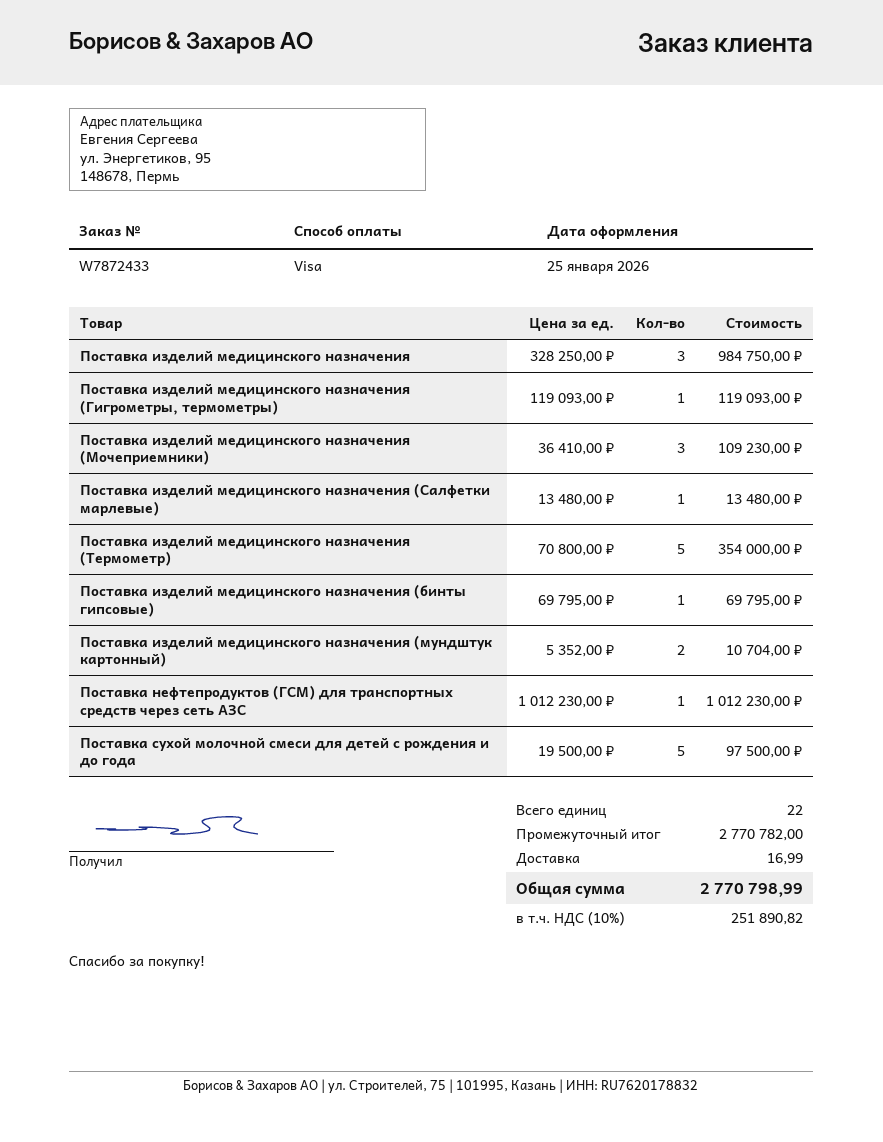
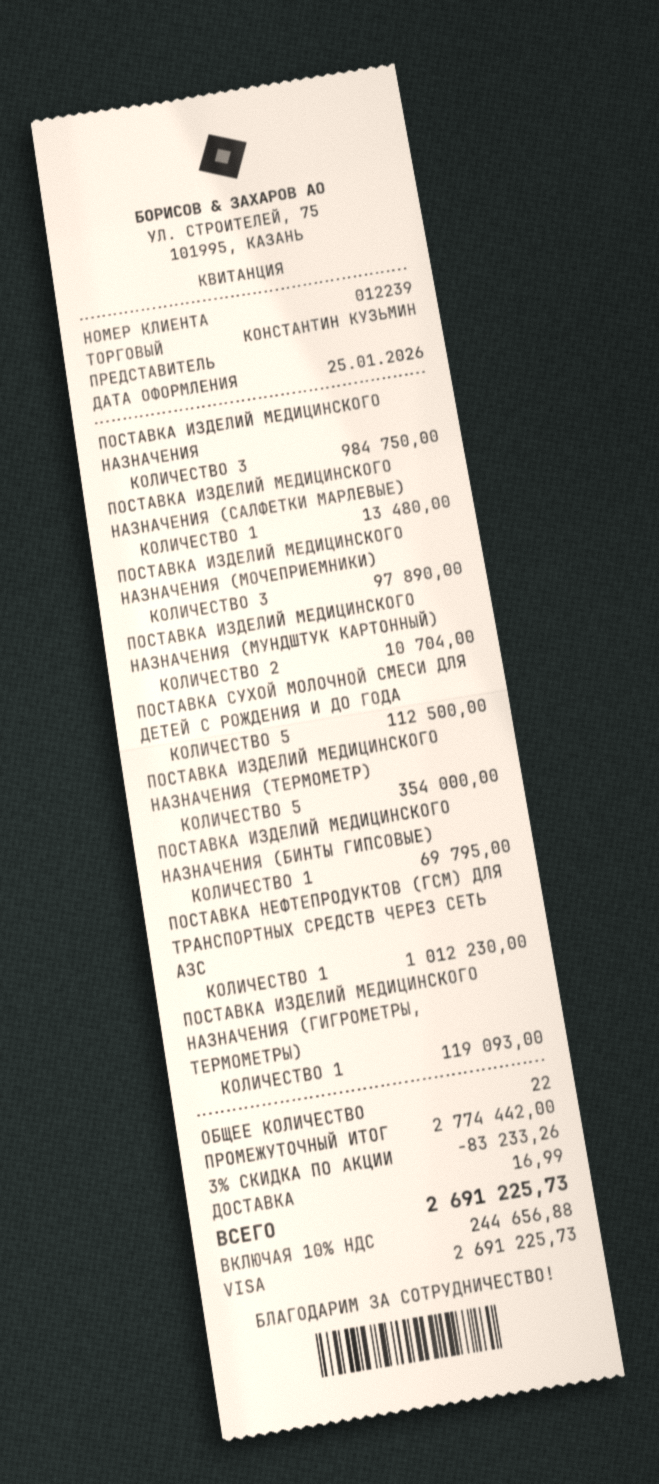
Поставка изделий медицинского назначения (Мочеприемники): 3 for 109230.00 -> 3 for 97890.00
Поставка сухой молочной смеси для детей с рождения и до года: 5 for 97500.00 -> 5 for 112500.00
subtotal: 2770782.00 -> 2774442.00
discount: none -> 3% = 83233.26
tax: 10% = 251890.82 -> 10% = 244656.88
total: 2770798.99 -> 2691225.73

